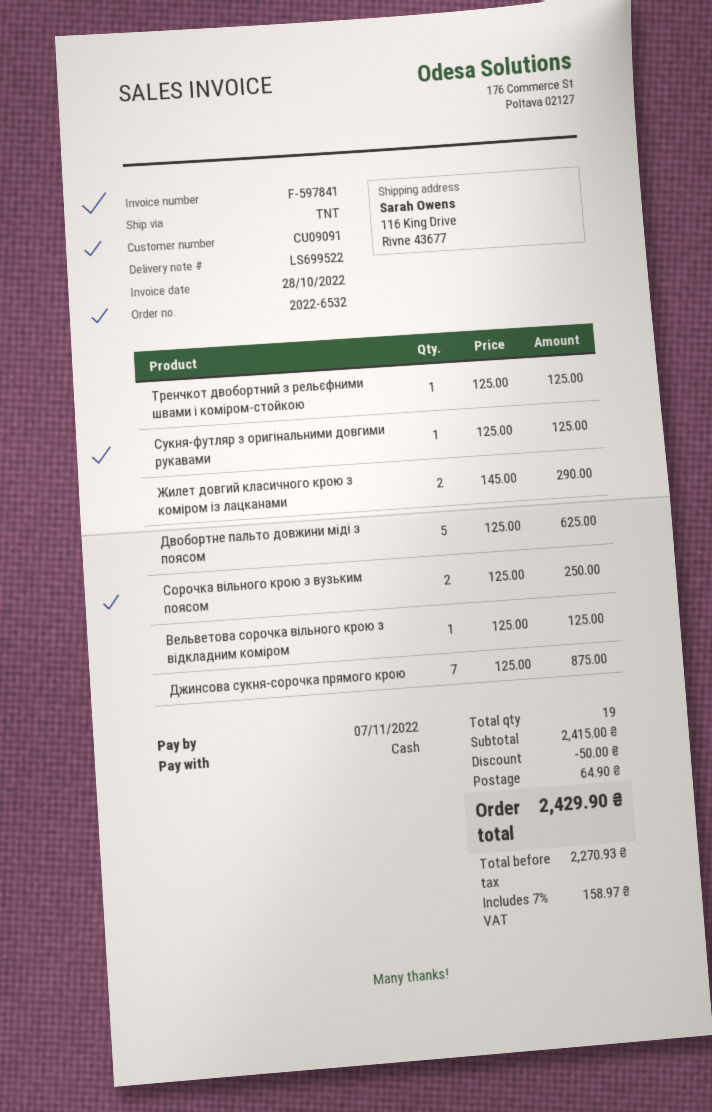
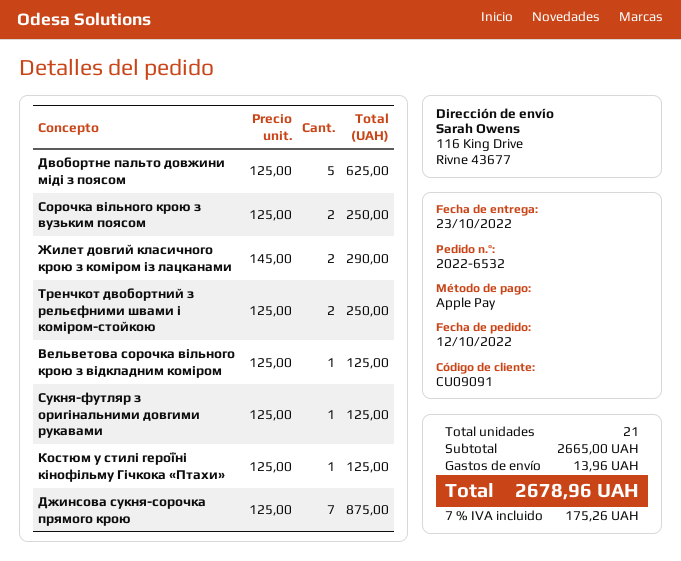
payment method: cash -> Apple Pay
Тренчкот двобортний з рельєфними швами і коміром-стойкою: 1 x 125.00 = 125.00 -> 2 x 125.00 = 250.00
Костюм у стилі героїні кінофільму Гічкока «Птахи»: none -> 1 x 125.00 = 125.00
total quantity: 19 -> 21
subtotal: 2415.00 -> 2665.00
discount: 50.00 -> none
shipping: 64.90 -> 13.96
tax: 7% = 158.97 -> 7% = 175.26
total: 2429.90 -> 2678.96

